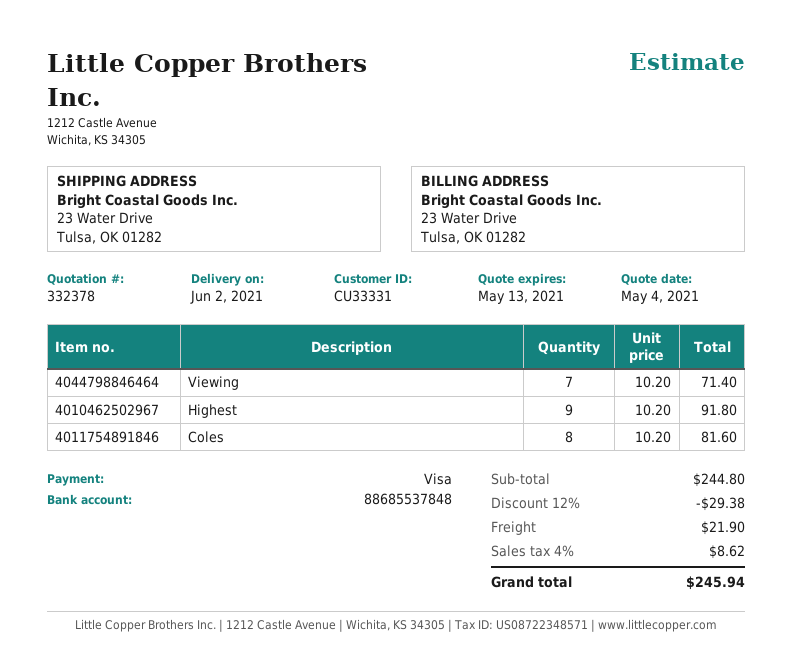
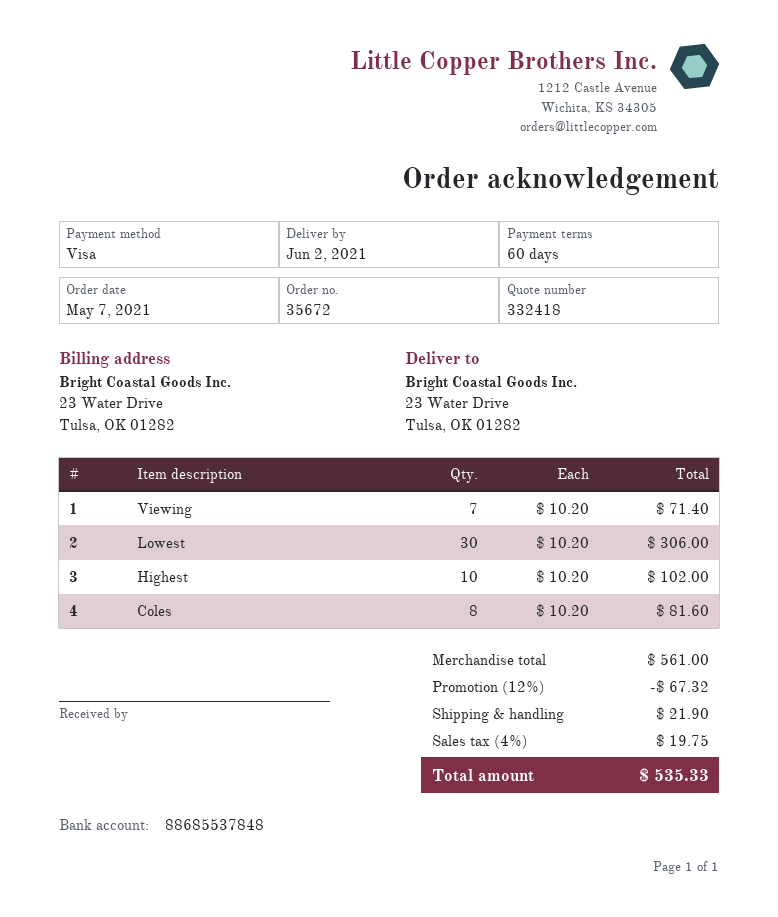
quote number: 332378 -> 332418
Highest: 9 x 10.20 = 91.80 -> 10 x 10.20 = 102.00
Lowest: none -> 30 x 10.20 = 306.00
subtotal: 244.80 -> 561.00
discount: 12% = 29.38 -> 12% = 67.32
tax: 4% = 8.62 -> 4% = 19.75
total: 245.94 -> 535.33

